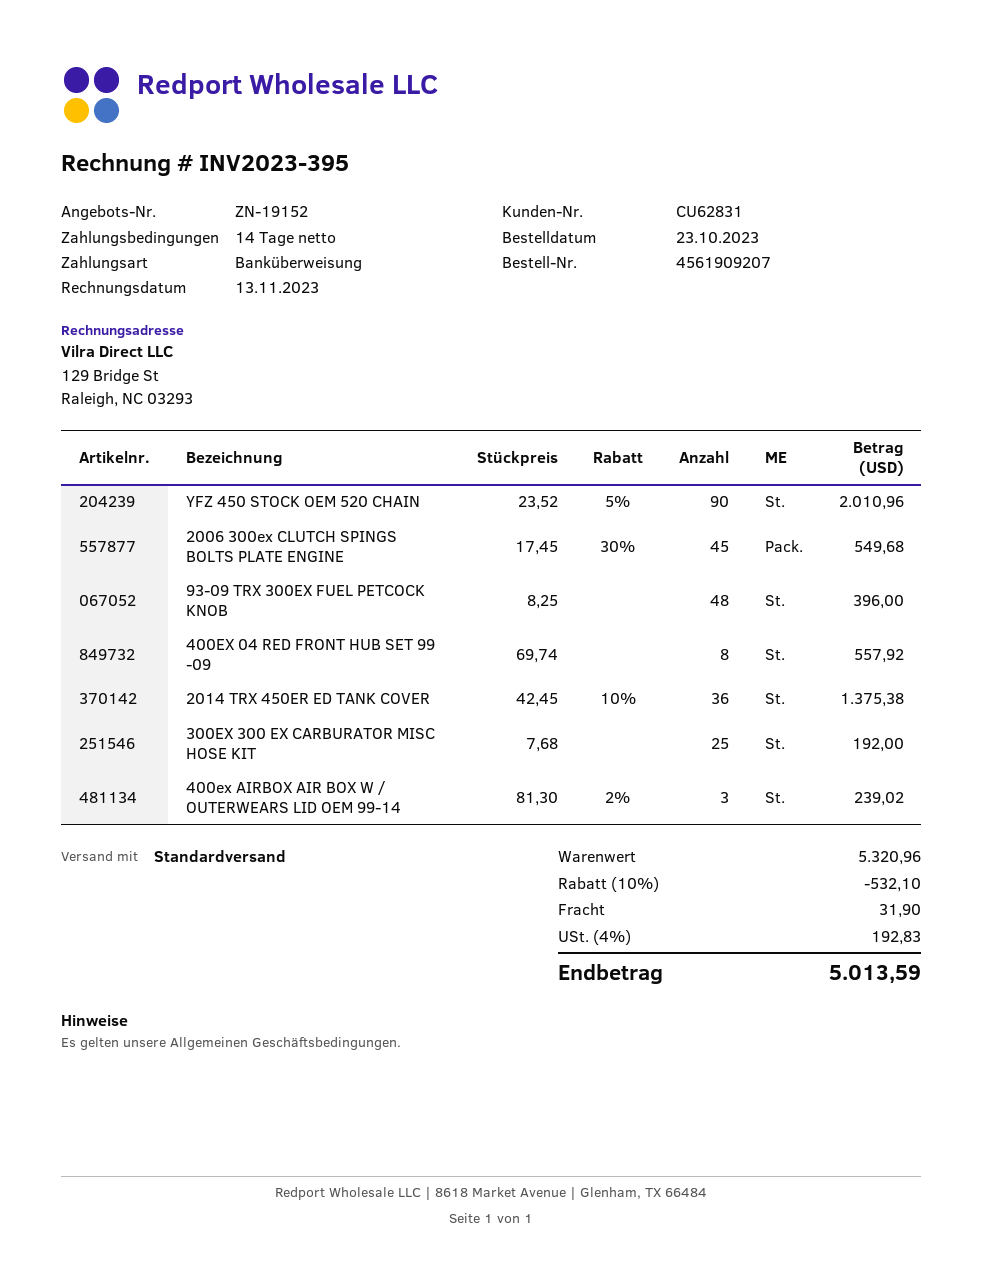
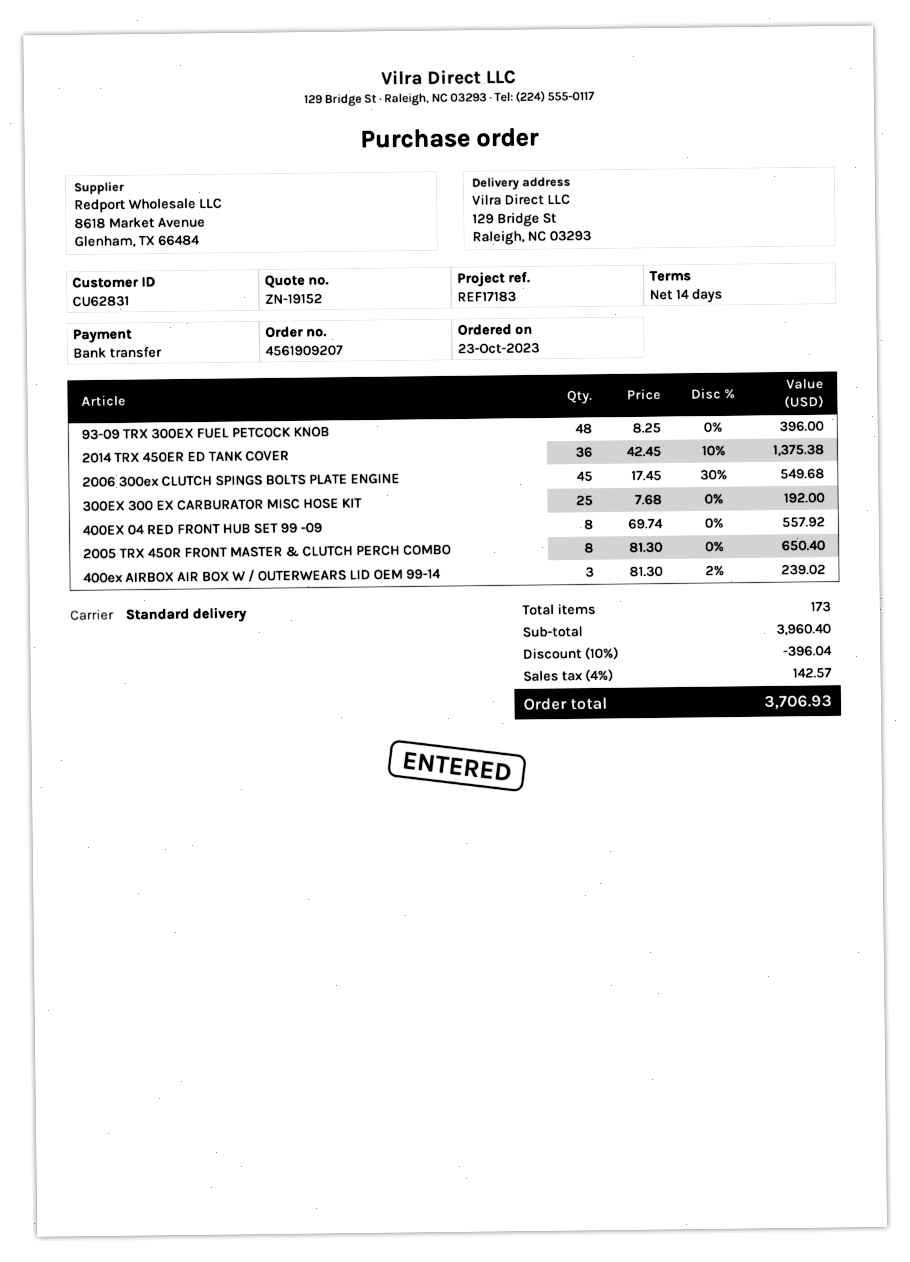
YFZ 450 STOCK OEM 520 CHAIN: 90 x 23.52 - 5% = 2010.96 -> none
2005 TRX 450R FRONT MASTER & CLUTCH PERCH COMBO: none -> 8 x 81.30 = 650.40
subtotal: 5320.96 -> 3960.40
discount: 10% = 532.10 -> 10% = 396.04
shipping: 31.90 -> none
tax: 4% = 192.83 -> 4% = 142.57
total: 5013.59 -> 3706.93

